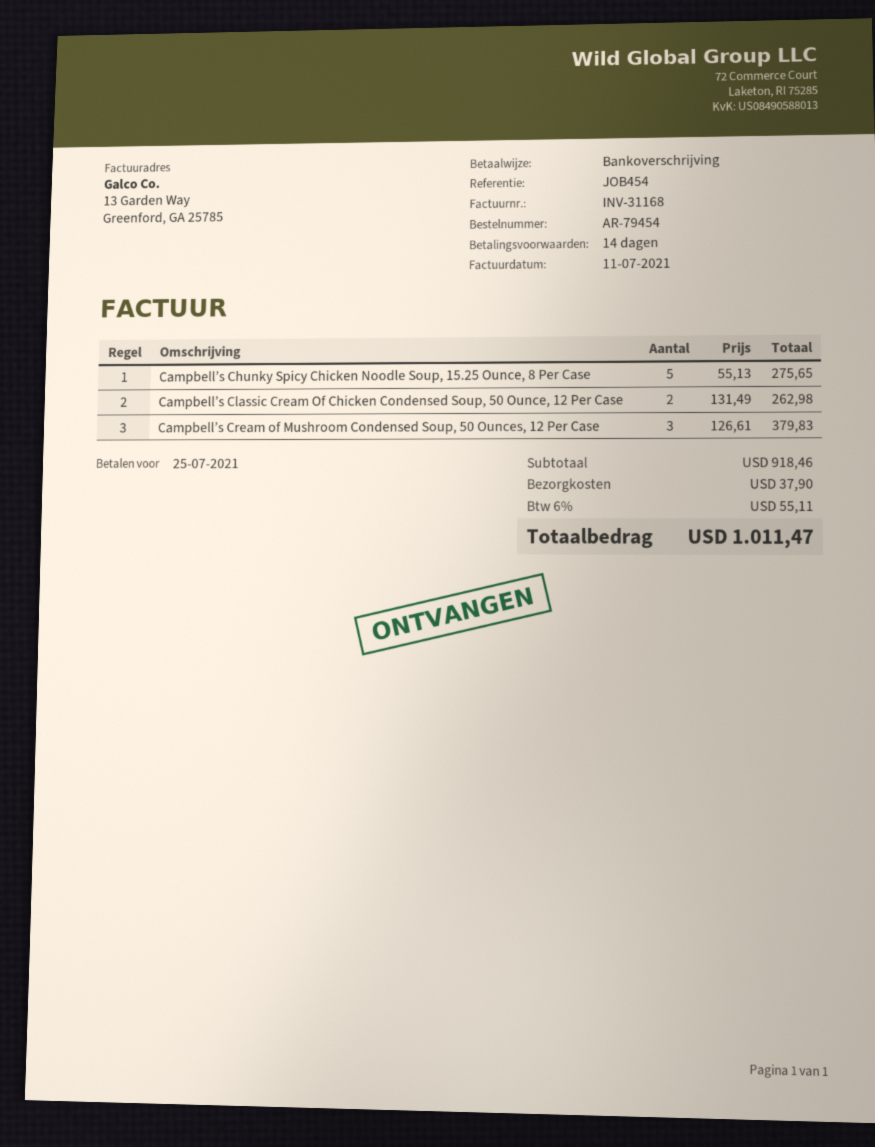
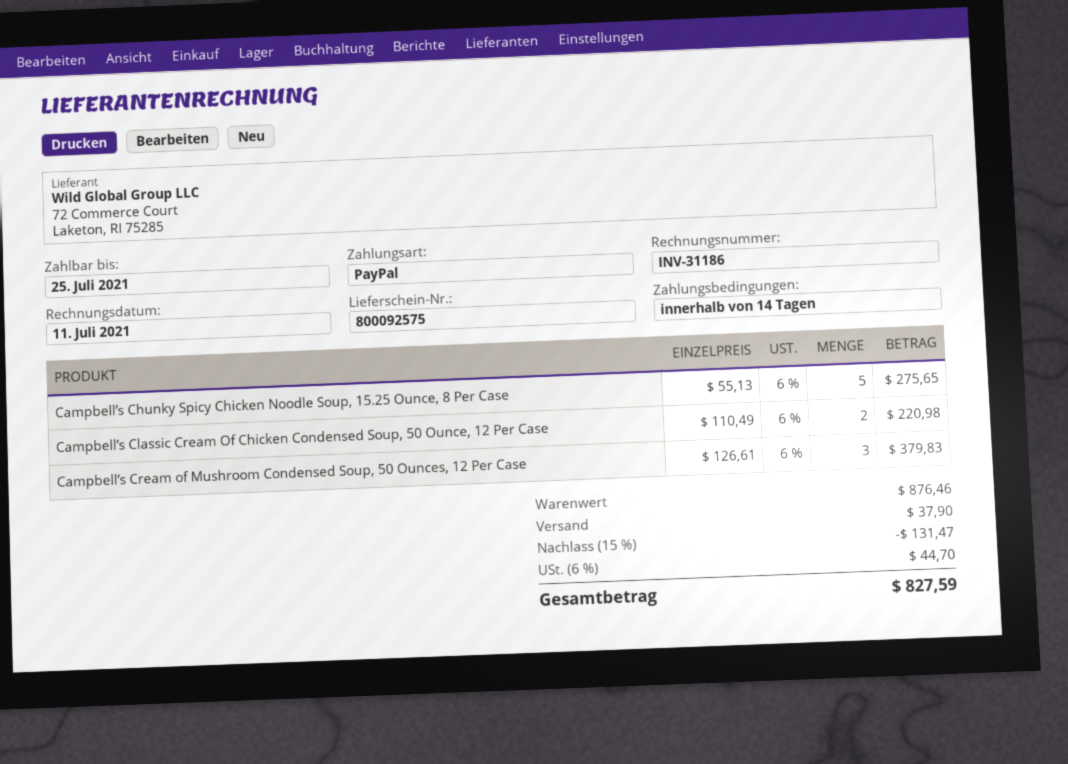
invoice number: INV-31168 -> INV-31186
payment method: bank transfer -> PayPal
Campbell’s Classic Cream Of Chicken Condensed Soup, 50 Ounce, 12 Per Case: 2 x 131.49 = 262.98 -> 2 x 110.49 = 220.98
subtotal: 918.46 -> 876.46
discount: none -> 15% = 131.47
tax: 6% = 55.11 -> 6% = 44.70
total: 1011.47 -> 827.59

